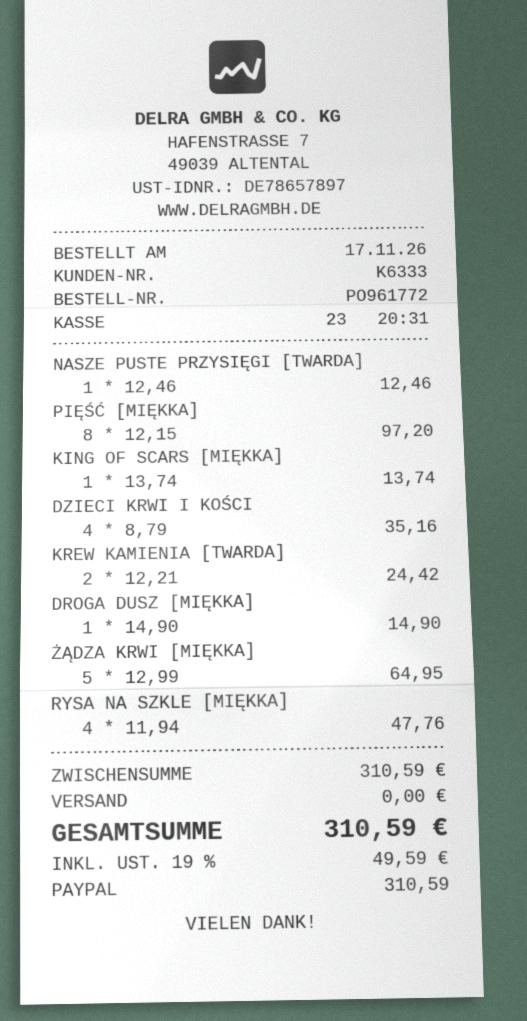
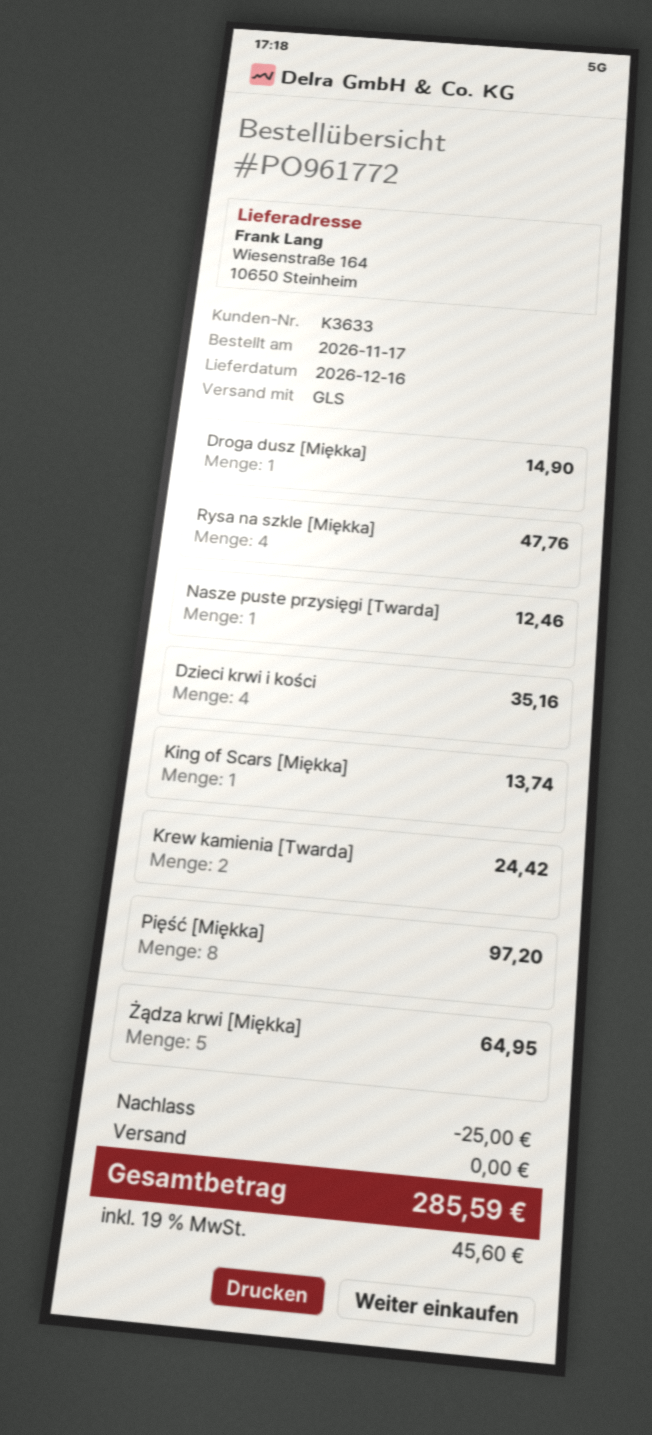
customer number: K6333 -> K3633
discount: none -> 25.00
tax: 19% = 49.59 -> 19% = 45.60
total: 310.59 -> 285.59

